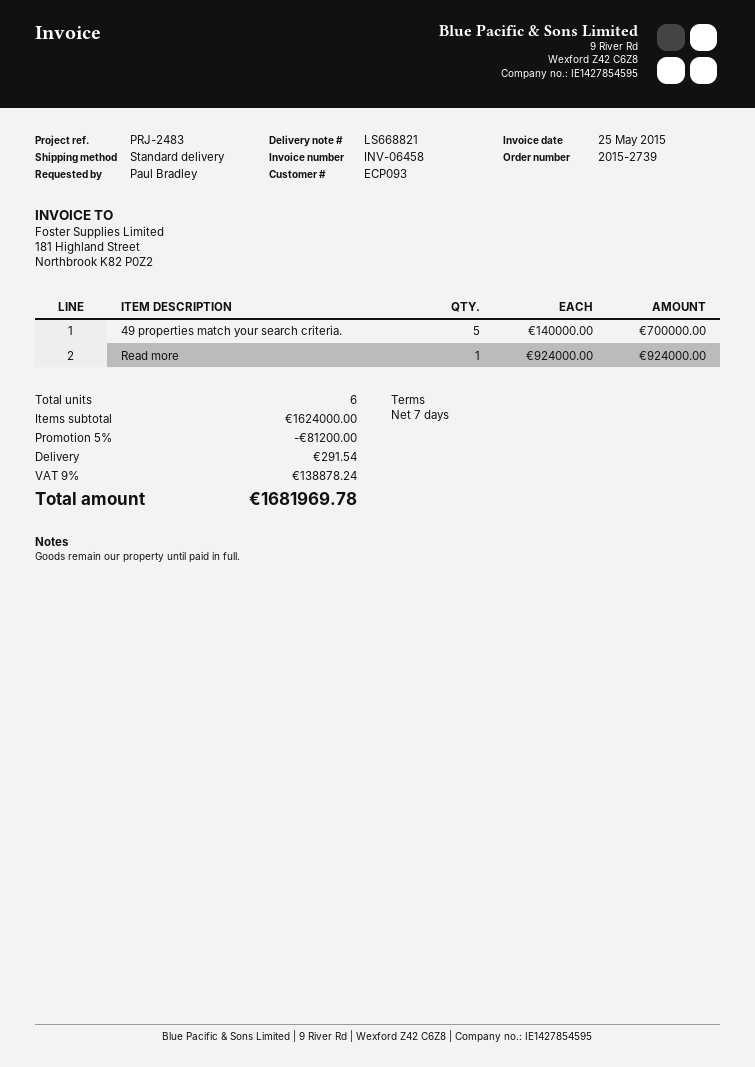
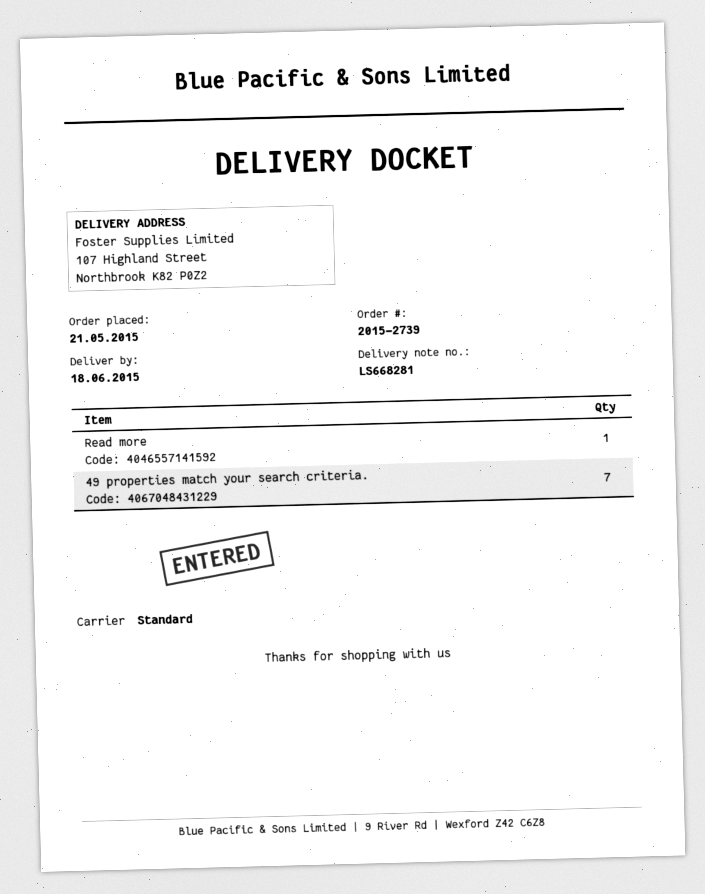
delivery note number: LS668821 -> LS668281
49 properties match your search criteria.: 5 -> 7

